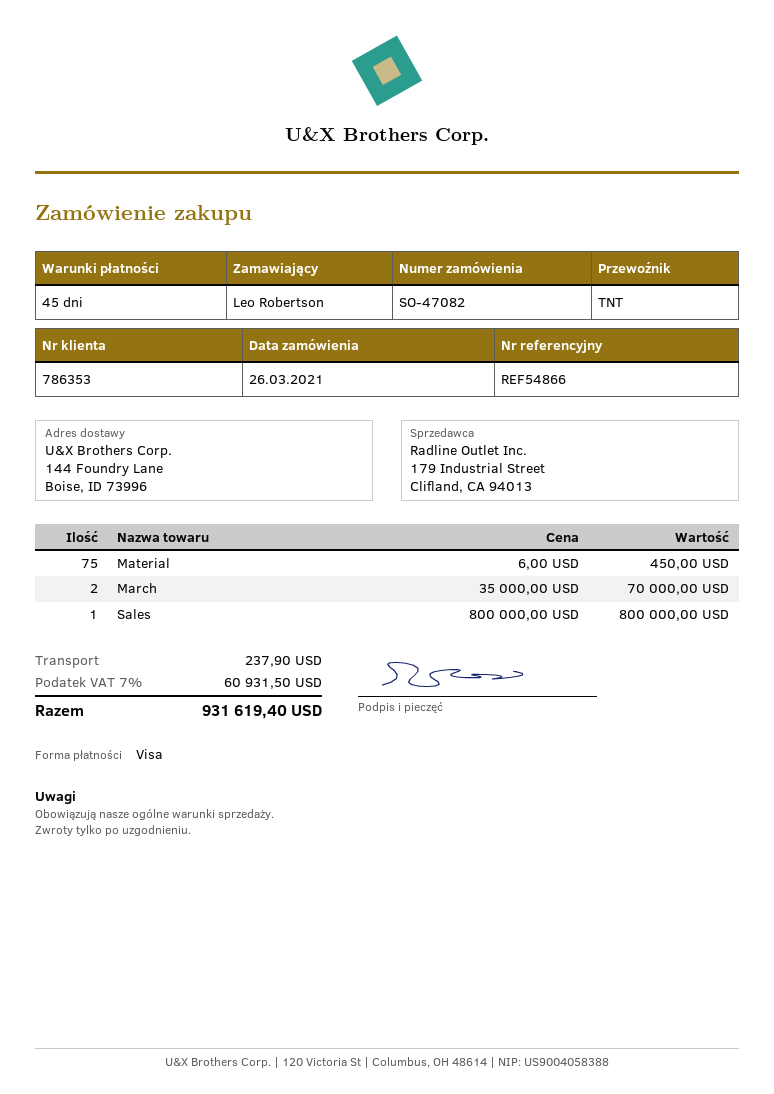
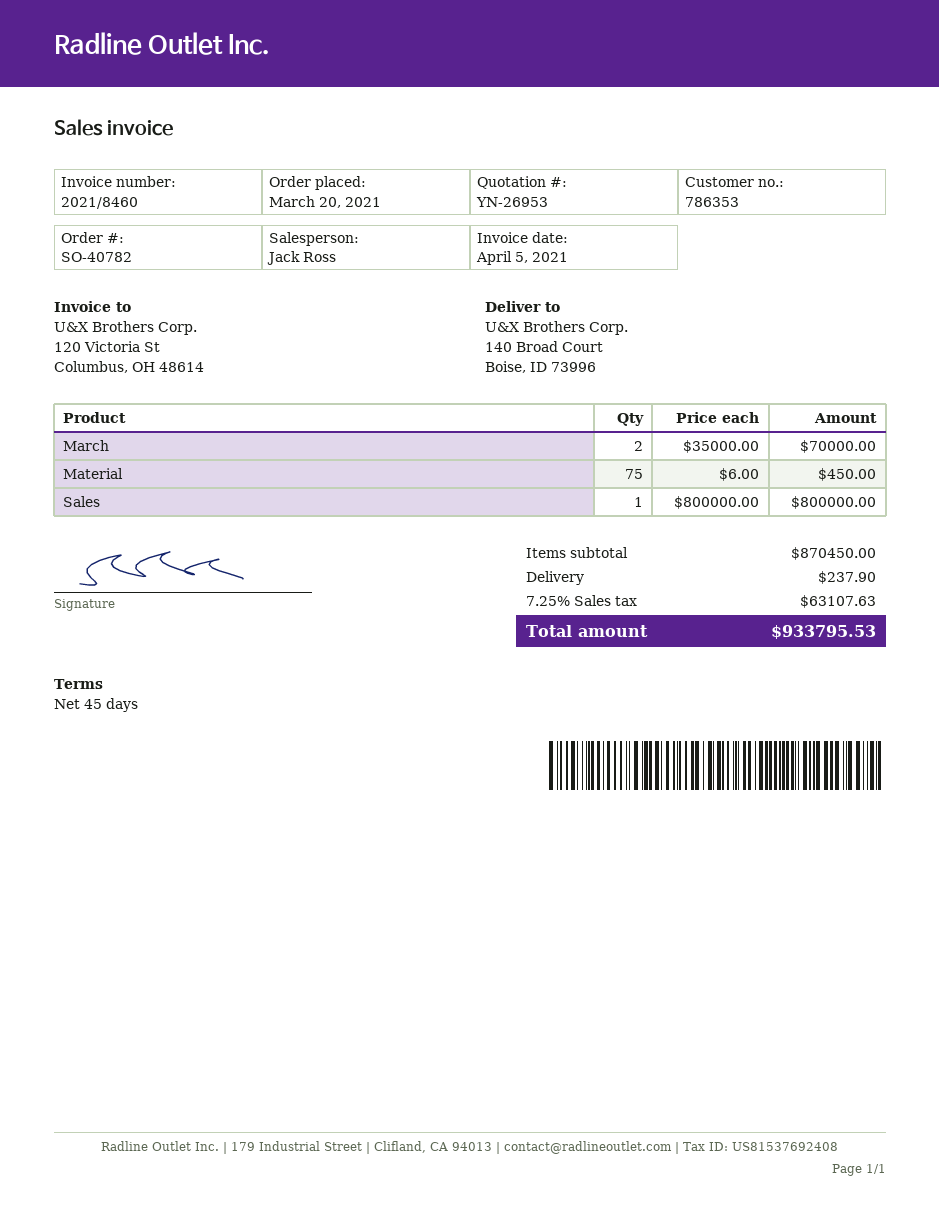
order number: SO-47082 -> SO-40782
order date: 2021-03-26 -> 2021-03-20
ship to: 144 Foundry Lane, Boise, ID 73996 -> 140 Broad Court, Boise, ID 73996
tax: 7% = 60931.50 -> 7.25% = 63107.63
total: 931619.40 -> 933795.53

